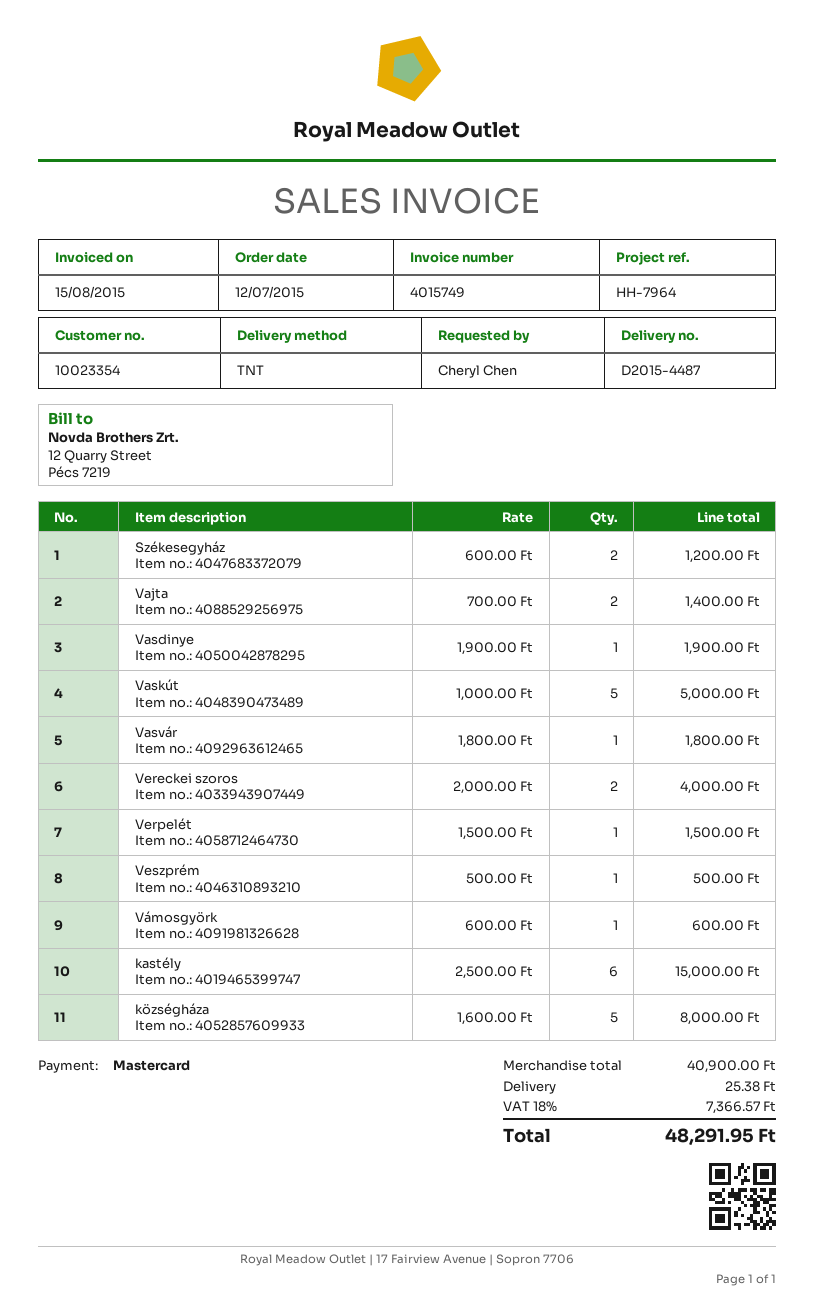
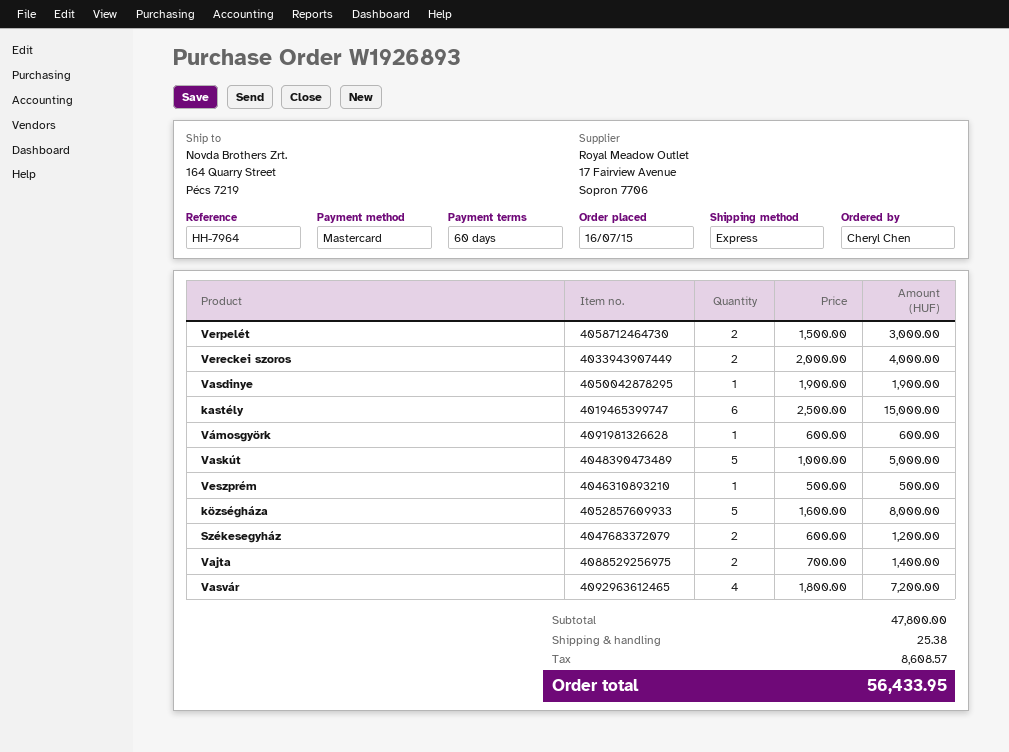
order date: 2015-07-12 -> 2015-07-16
shipping method: TNT -> express
Vasvár: 1 x 1800.00 = 1800.00 -> 4 x 1800.00 = 7200.00
Verpelét: 1 x 1500.00 = 1500.00 -> 2 x 1500.00 = 3000.00
subtotal: 40900.00 -> 47800.00
tax: 7366.57 -> 8608.57
total: 48291.95 -> 56433.95

